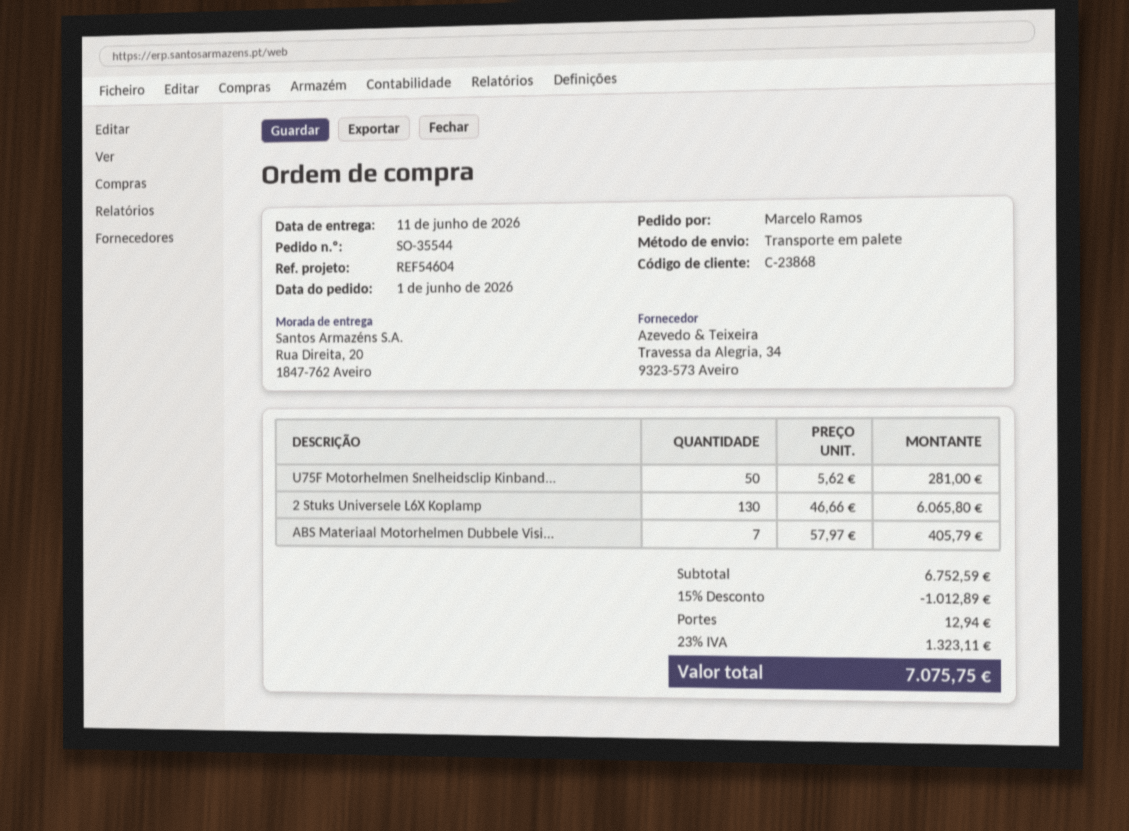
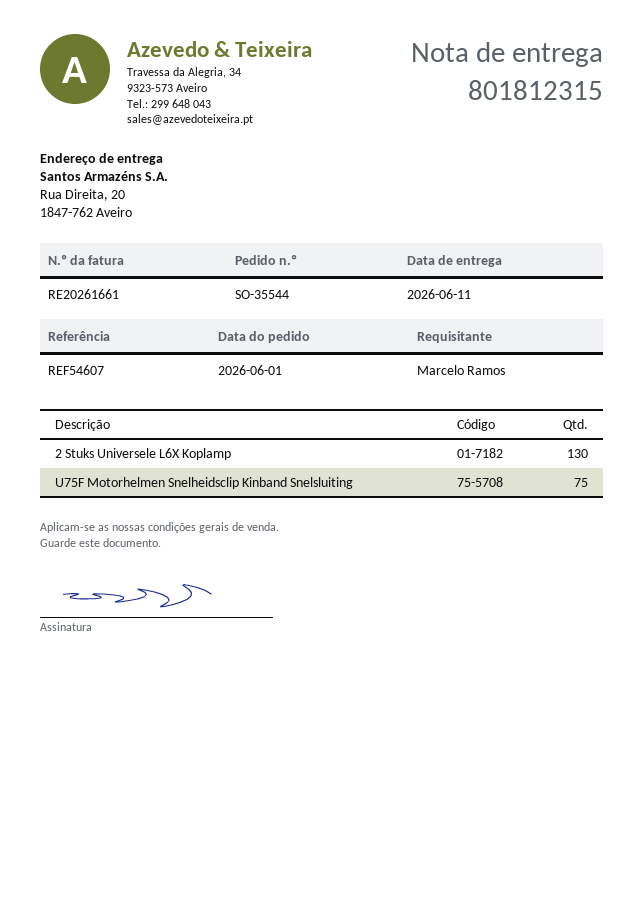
reference: REF54604 -> REF54607
U75F Motorhelmen Snelheidsclip Kinband...: 50 -> 75
ABS Materiaal Motorhelmen Dubbele Visi...: 7 -> none

